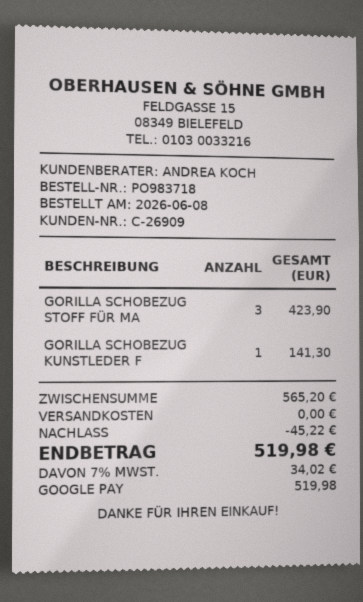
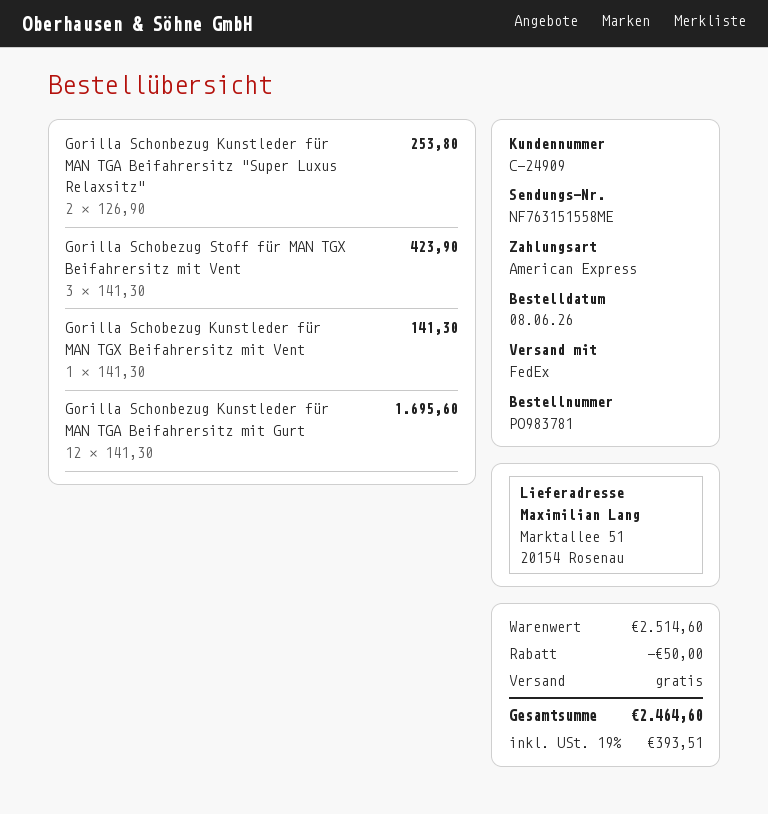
order number: PO983718 -> PO983781
customer number: C-26909 -> C-24909
payment method: Google Pay -> American Express
Gorilla Schonbezug Kunstleder für MAN TGA Beifahrersitz "Super Luxus Relaxsitz": none -> 2 for 253.80
Gorilla Schonbezug Kunstleder für MAN TGA Beifahrersitz mit Gurt: none -> 12 for 1695.60
subtotal: 565.20 -> 2514.60
discount: 45.22 -> 50.00
tax: 7% = 34.02 -> 19% = 393.51
total: 519.98 -> 2464.60

